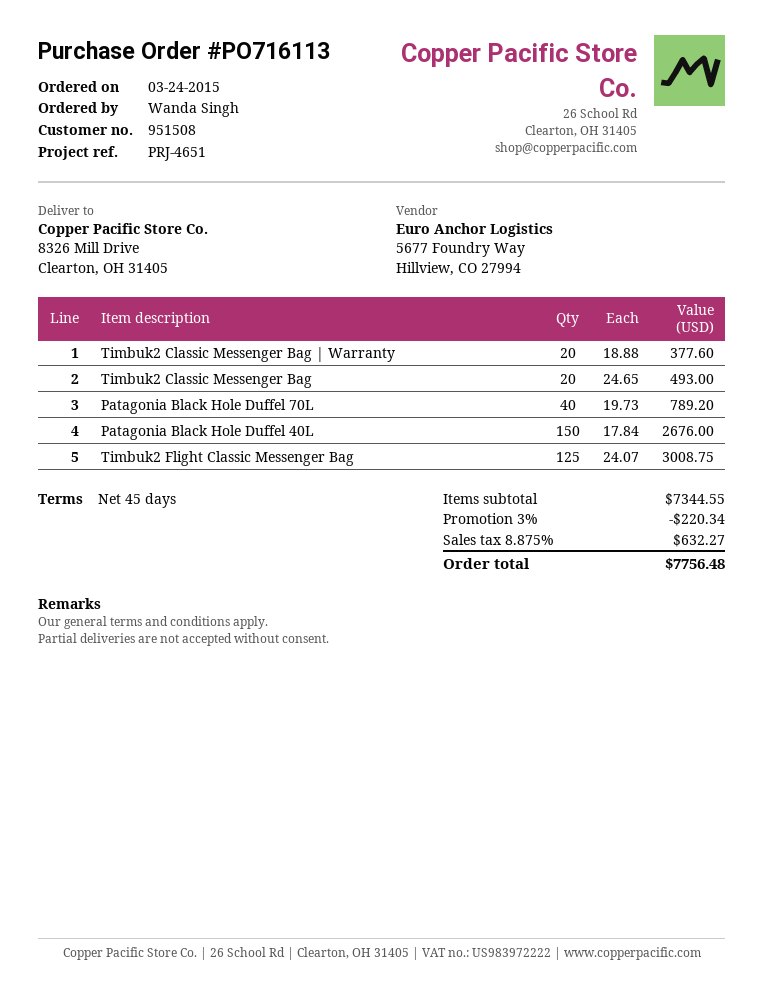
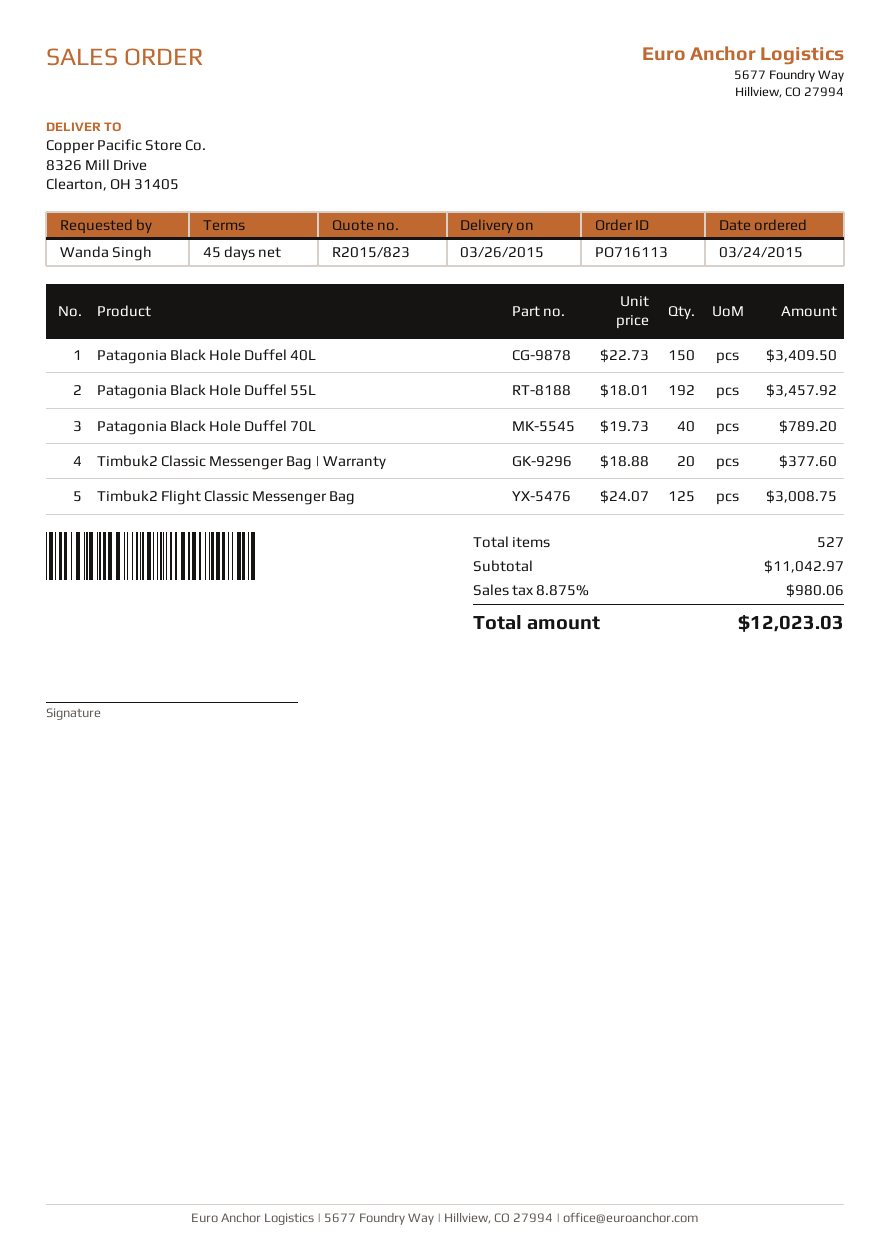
Timbuk2 Classic Messenger Bag: 20 x 24.65 = 493.00 -> none
Patagonia Black Hole Duffel 40L: 150 x 17.84 = 2676.00 -> 150 x 22.73 = 3409.50
Patagonia Black Hole Duffel 55L: none -> 192 x 18.01 = 3457.92
subtotal: 7344.55 -> 11042.97
discount: 3% = 220.34 -> none
tax: 8.875% = 632.27 -> 8.875% = 980.06
total: 7756.48 -> 12023.03

